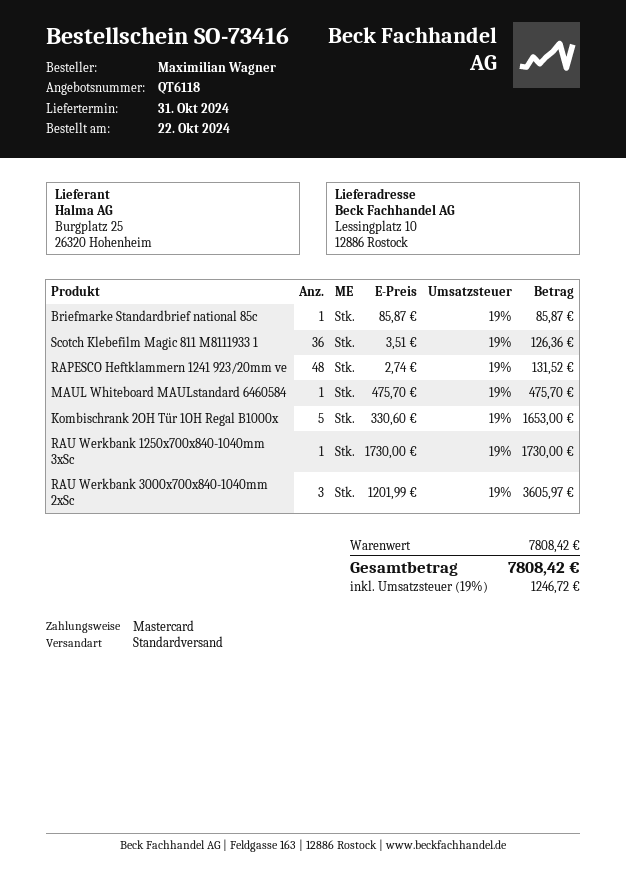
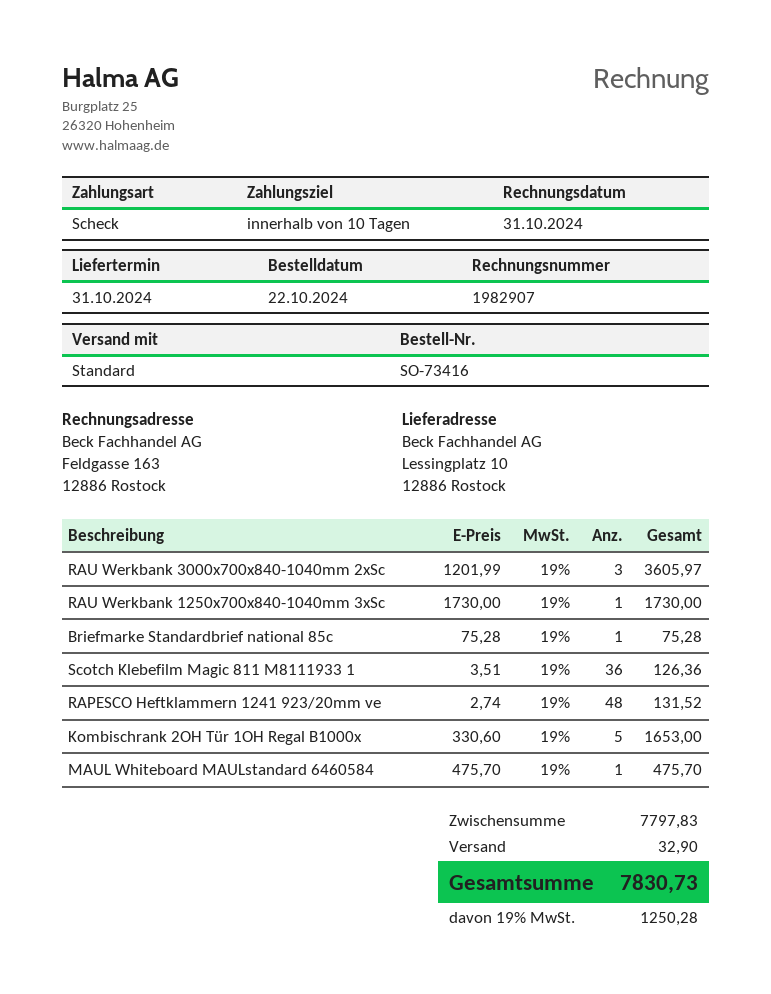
payment method: Mastercard -> cheque
Briefmarke Standardbrief national 85c: 1 x 85.87 = 85.87 -> 1 x 75.28 = 75.28
subtotal: 7808.42 -> 7797.83
shipping: none -> 32.90
tax: 19% = 1246.72 -> 19% = 1250.28
total: 7808.42 -> 7830.73

